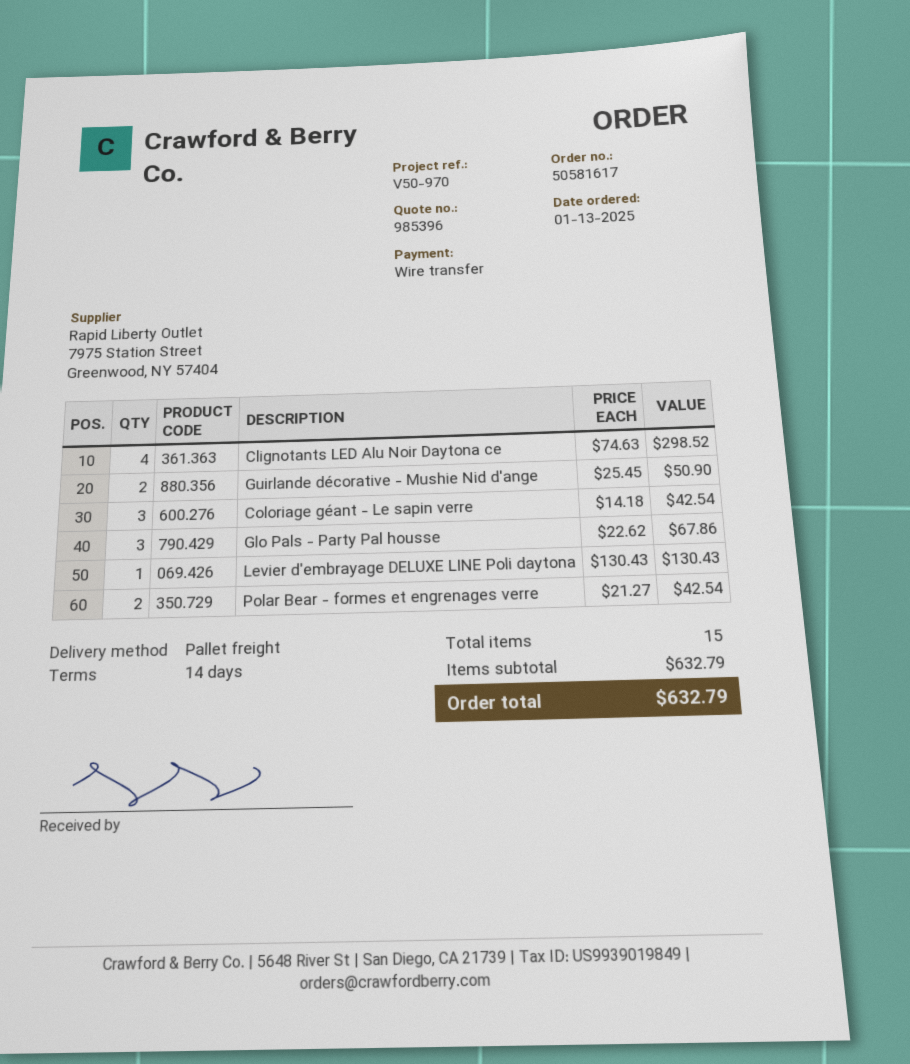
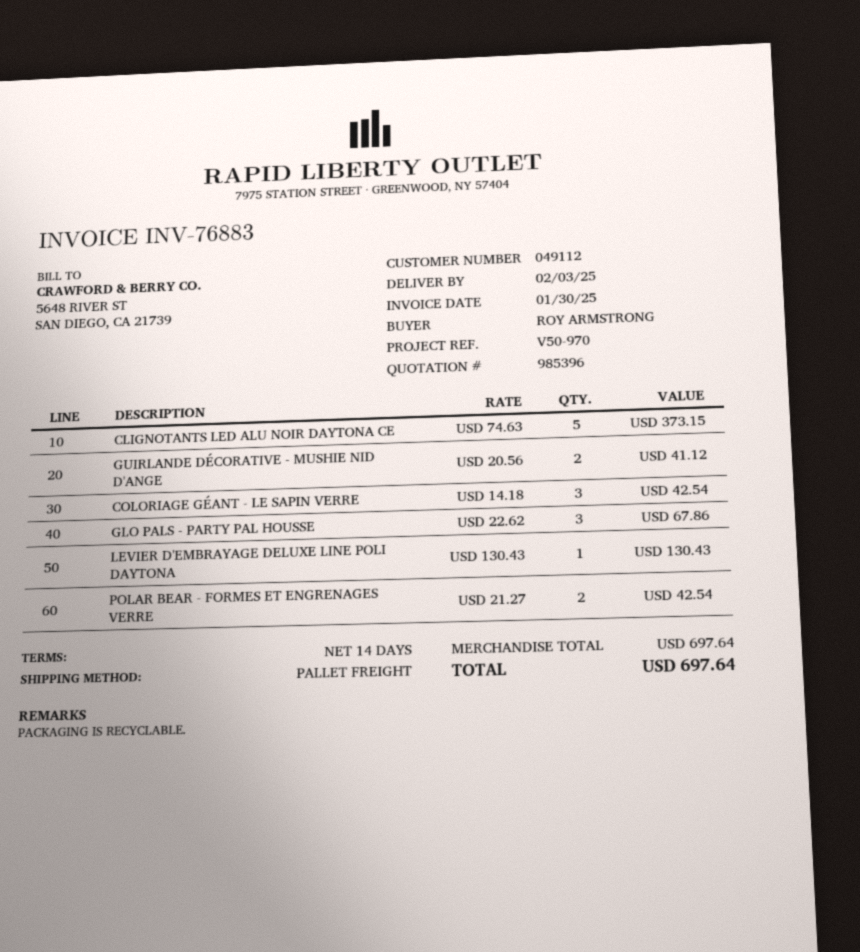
Clignotants LED Alu Noir Daytona ce: 4 x 74.63 = 298.52 -> 5 x 74.63 = 373.15
Guirlande décorative - Mushie Nid d'ange: 2 x 25.45 = 50.90 -> 2 x 20.56 = 41.12
subtotal: 632.79 -> 697.64
total: 632.79 -> 697.64

